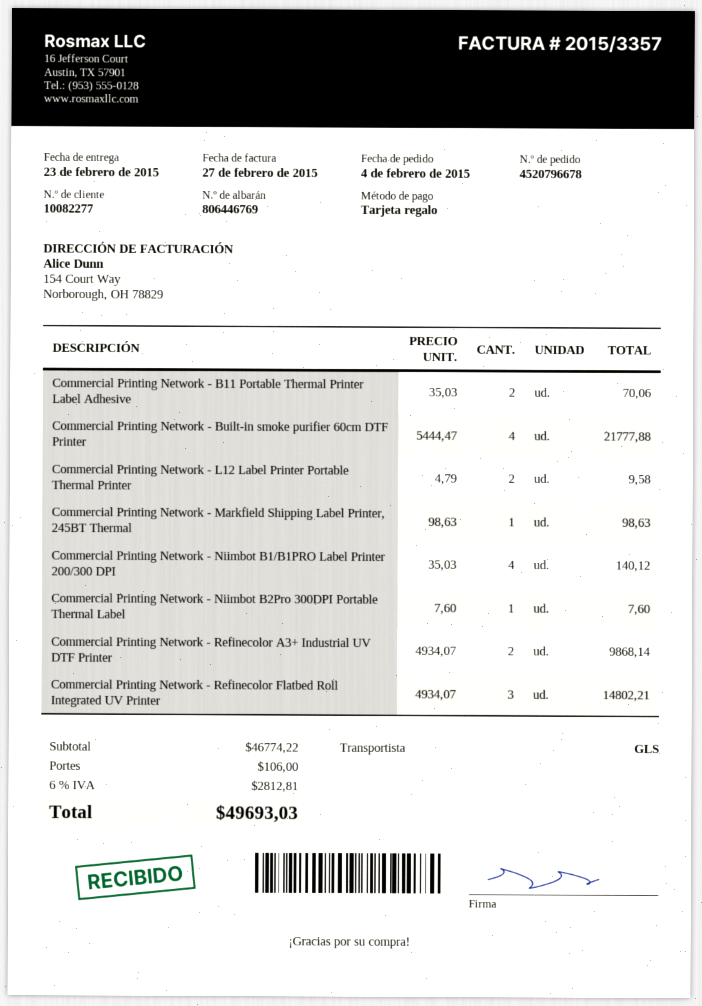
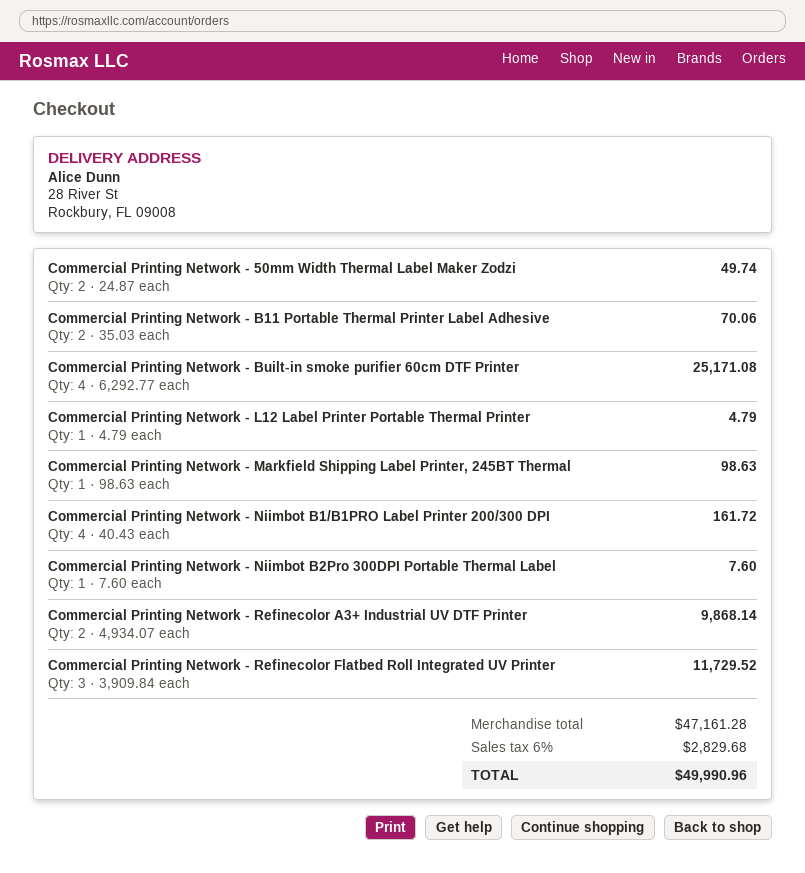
Commercial Printing Network - Built-in smoke purifier 60cm DTF Printer: 4 x 5444.47 = 21777.88 -> 4 x 6292.77 = 25171.08
Commercial Printing Network - L12 Label Printer Portable Thermal Printer: 2 x 4.79 = 9.58 -> 1 x 4.79 = 4.79
Commercial Printing Network - Niimbot B1/B1PRO Label Printer 200/300 DPI: 4 x 35.03 = 140.12 -> 4 x 40.43 = 161.72
Commercial Printing Network - Refinecolor Flatbed Roll Integrated UV Printer: 3 x 4934.07 = 14802.21 -> 3 x 3909.84 = 11729.52
Commercial Printing Network - 50mm Width Thermal Label Maker Zodzi: none -> 2 x 24.87 = 49.74
subtotal: 46774.22 -> 47161.28
shipping: 106.00 -> none
tax: 6% = 2812.81 -> 6% = 2829.68
total: 49693.03 -> 49990.96

